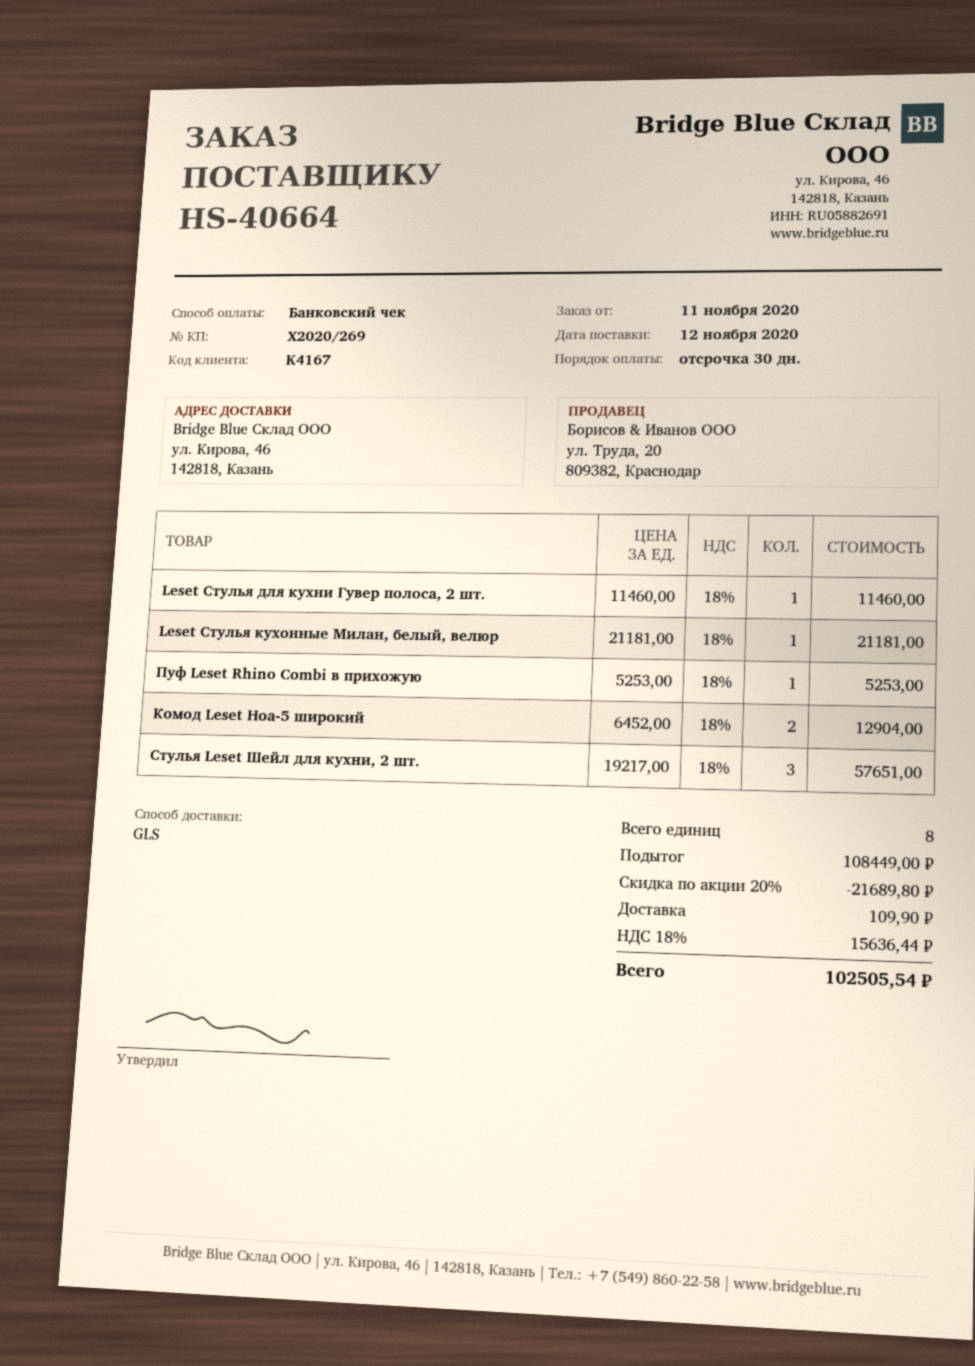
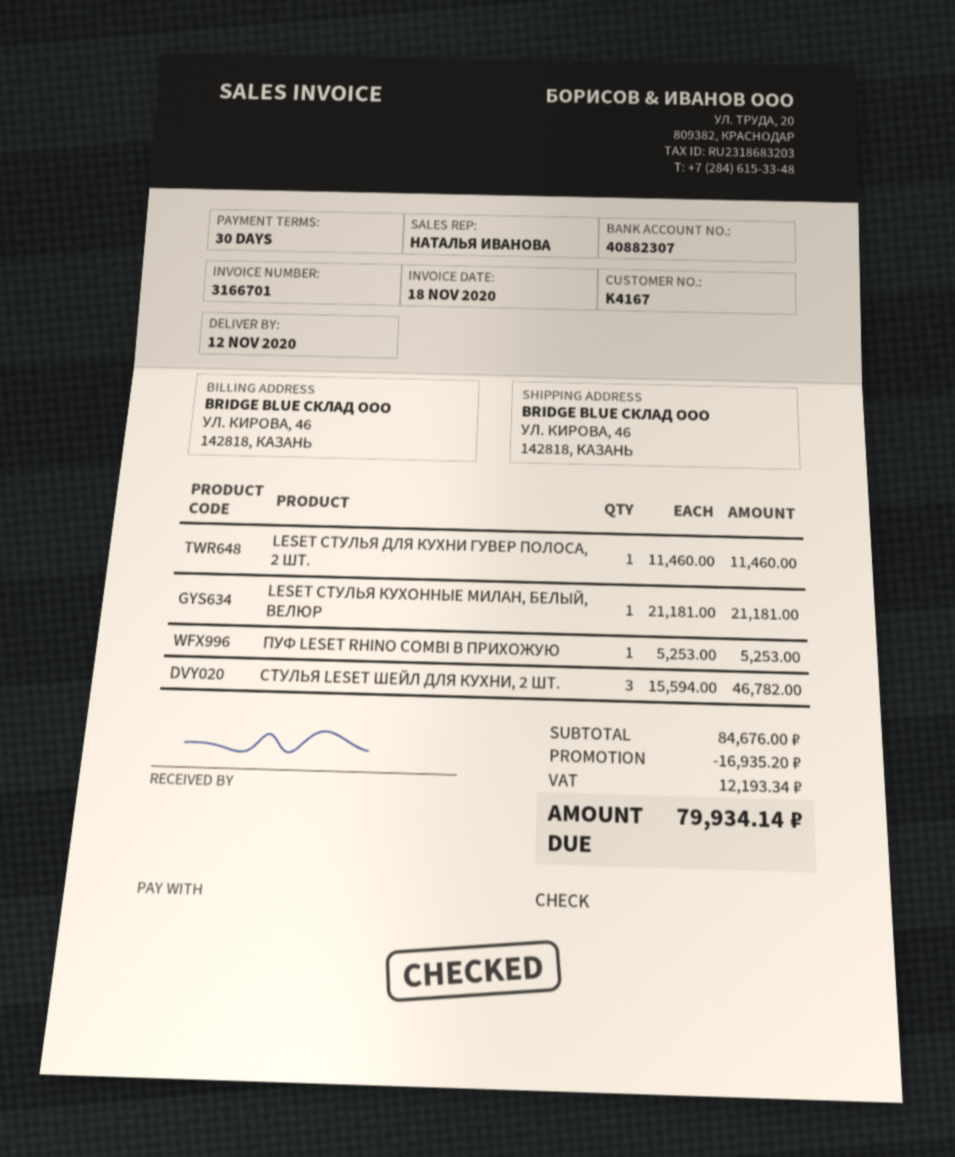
Комод Leset Ноа-5 широкий: 2 x 6452.00 = 12904.00 -> none
Стулья Leset Шейл для кухни, 2 шт.: 3 x 19217.00 = 57651.00 -> 3 x 15594.00 = 46782.00
subtotal: 108449.00 -> 84676.00
discount: 21689.80 -> 16935.20
shipping: 109.90 -> none
tax: 15636.44 -> 12193.34
total: 102505.54 -> 79934.14

